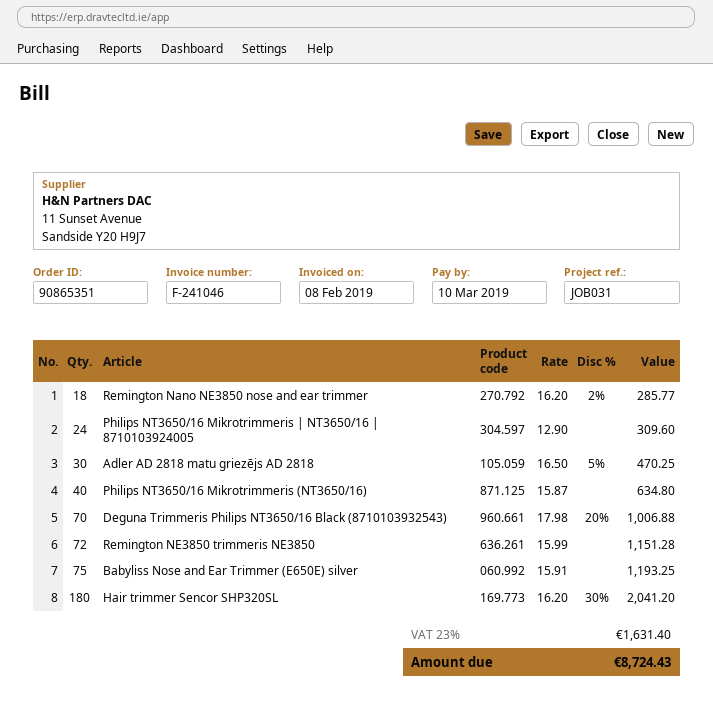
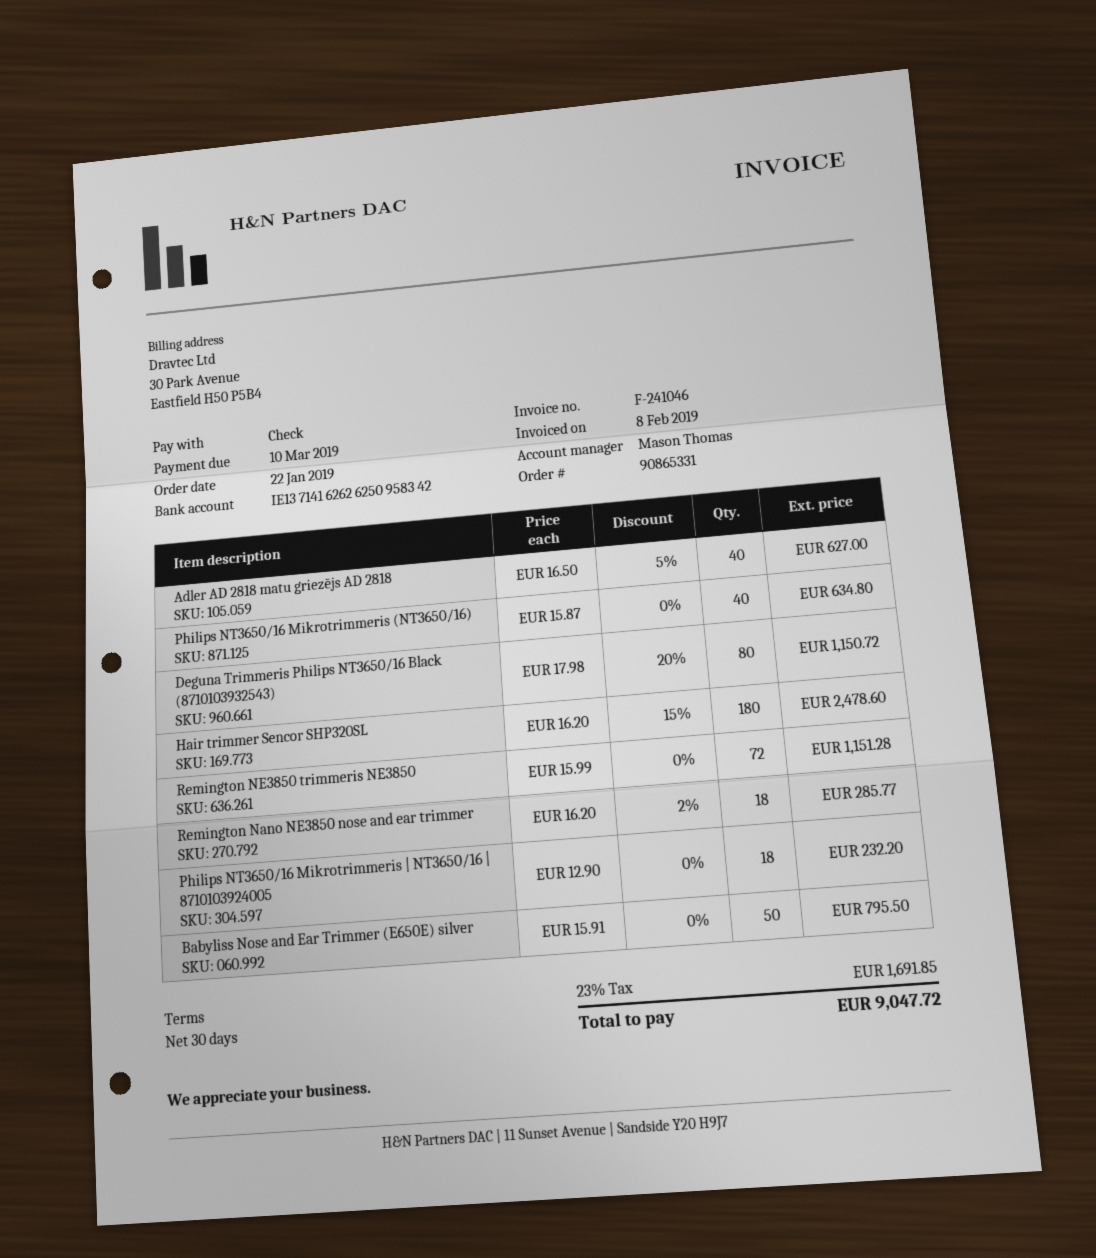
order number: 90865351 -> 90865331
Philips NT3650/16 Mikrotrimmeris | NT3650/16 | 8710103924005: 24 x 12.90 = 309.60 -> 18 x 12.90 = 232.20
Adler AD 2818 matu griezējs AD 2818: 30 x 16.50 - 5% = 470.25 -> 40 x 16.50 - 5% = 627.00
Deguna Trimmeris Philips NT3650/16 Black (8710103932543): 70 x 17.98 - 20% = 1006.88 -> 80 x 17.98 - 20% = 1150.72
Babyliss Nose and Ear Trimmer (E650E) silver: 75 x 15.91 = 1193.25 -> 50 x 15.91 = 795.50
Hair trimmer Sencor SHP320SL: 180 x 16.20 - 30% = 2041.20 -> 180 x 16.20 - 15% = 2478.60
tax: 23% = 1631.40 -> 23% = 1691.85
total: 8724.43 -> 9047.72

